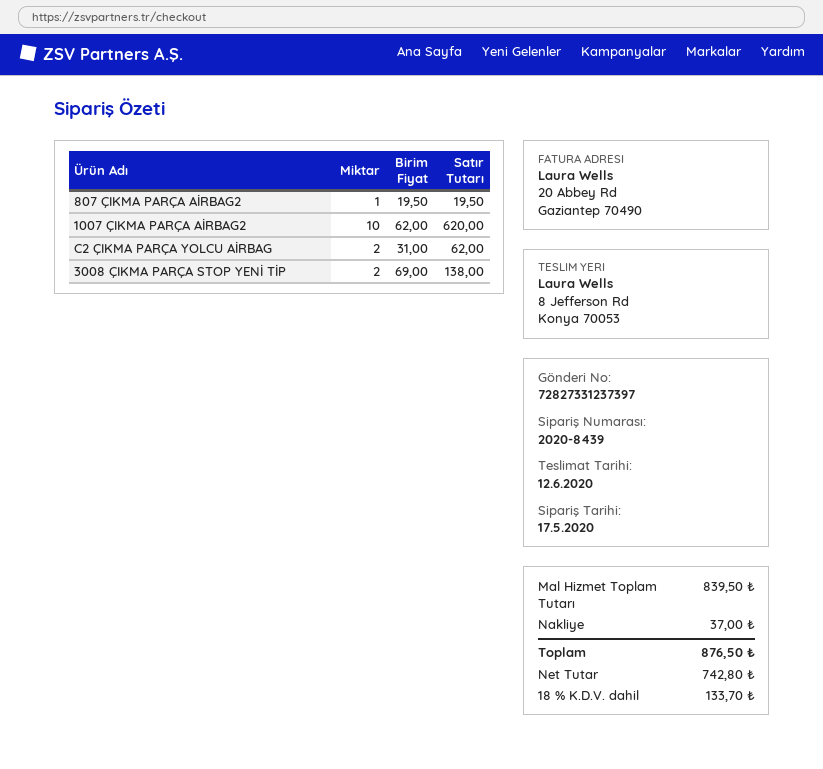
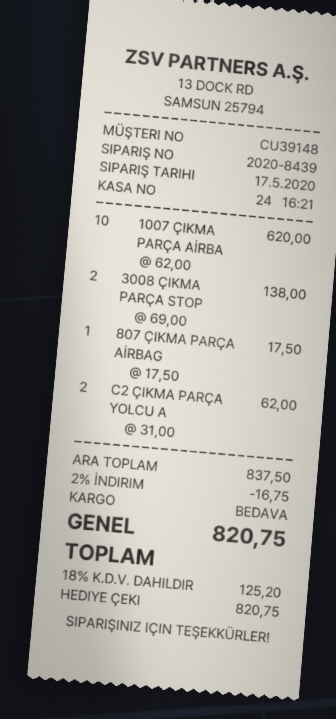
807 ÇIKMA PARÇA AİRBAG2: 1 x 19.50 = 19.50 -> 1 x 17.50 = 17.50
subtotal: 839.50 -> 837.50
discount: none -> 2% = 16.75
shipping: 37.00 -> 0.00
tax: 18% = 133.70 -> 18% = 125.20
total: 876.50 -> 820.75

